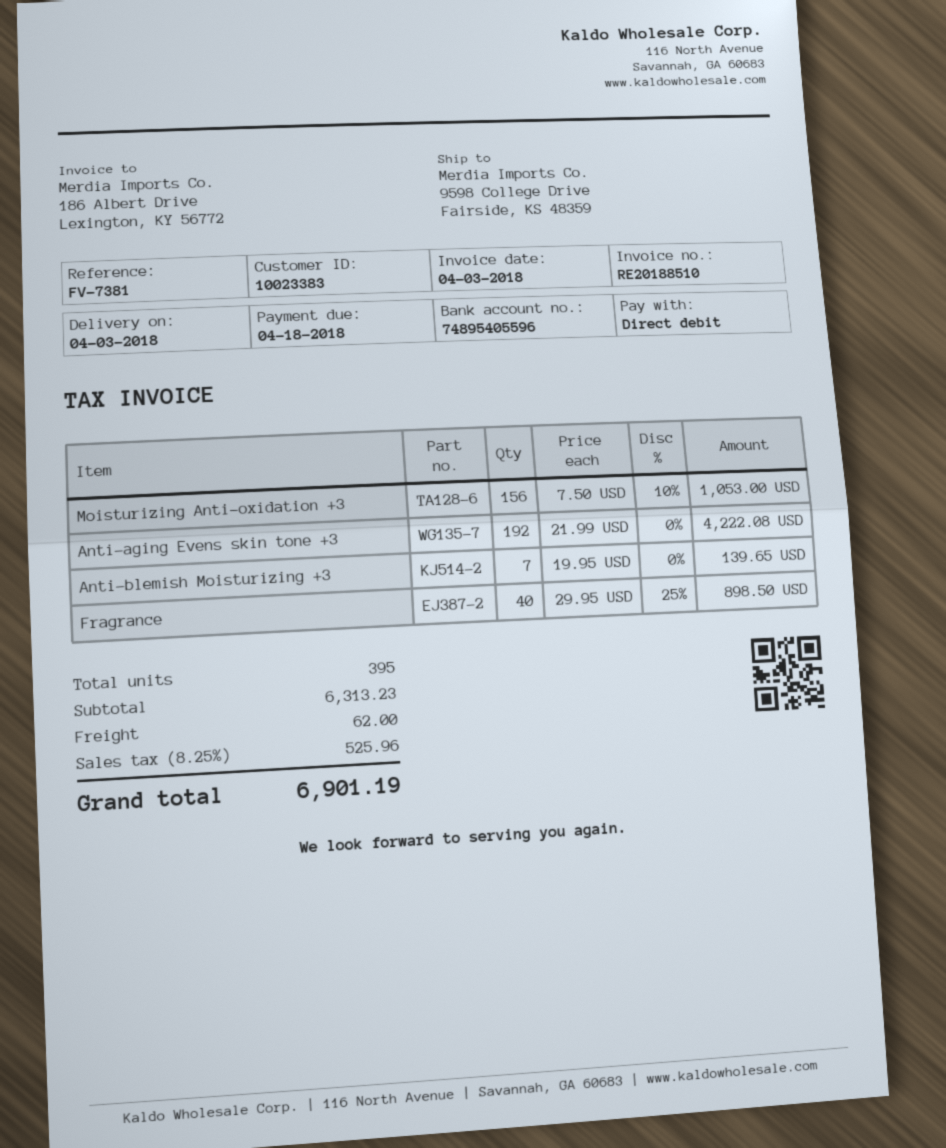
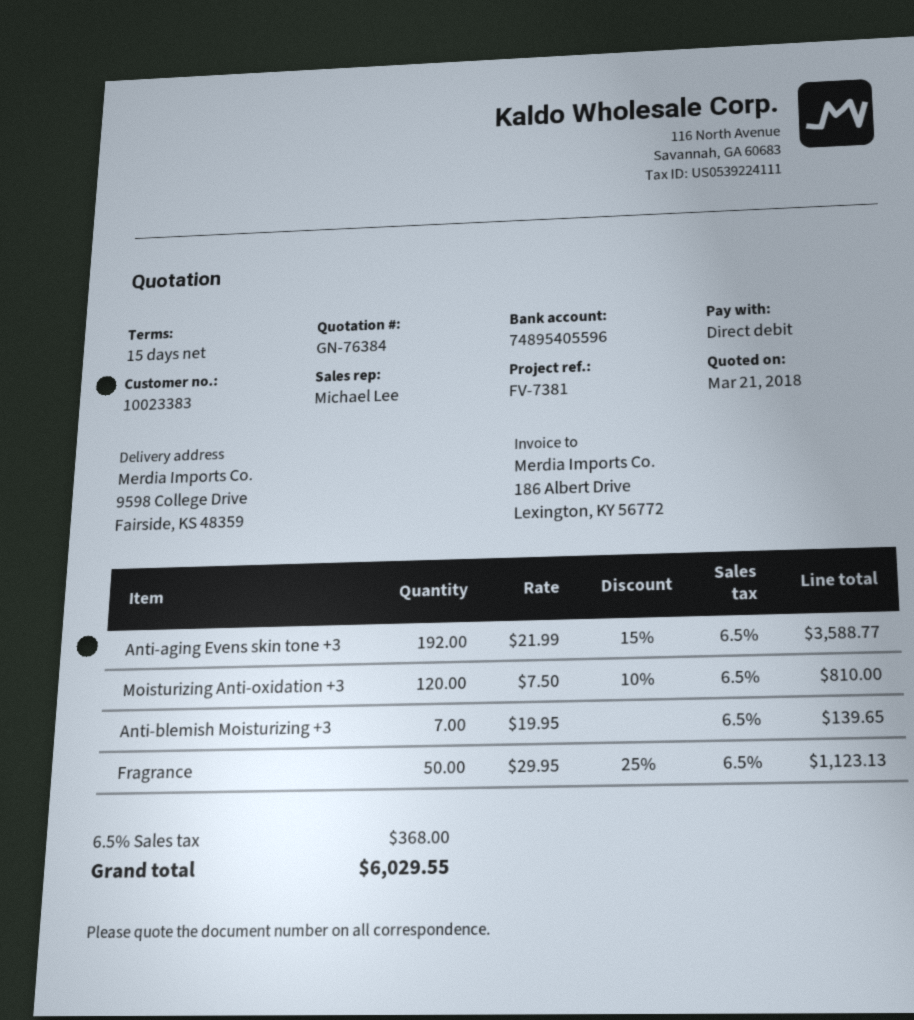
Moisturizing Anti-oxidation +3: 156 x 7.50 - 10% = 1053.00 -> 120 x 7.50 - 10% = 810.00
Anti-aging Evens skin tone +3: 192 x 21.99 = 4222.08 -> 192 x 21.99 - 15% = 3588.77
Fragrance: 40 x 29.95 - 25% = 898.50 -> 50 x 29.95 - 25% = 1123.13
shipping: 62.00 -> none
tax: 8.25% = 525.96 -> 6.5% = 368.00
total: 6901.19 -> 6029.55

